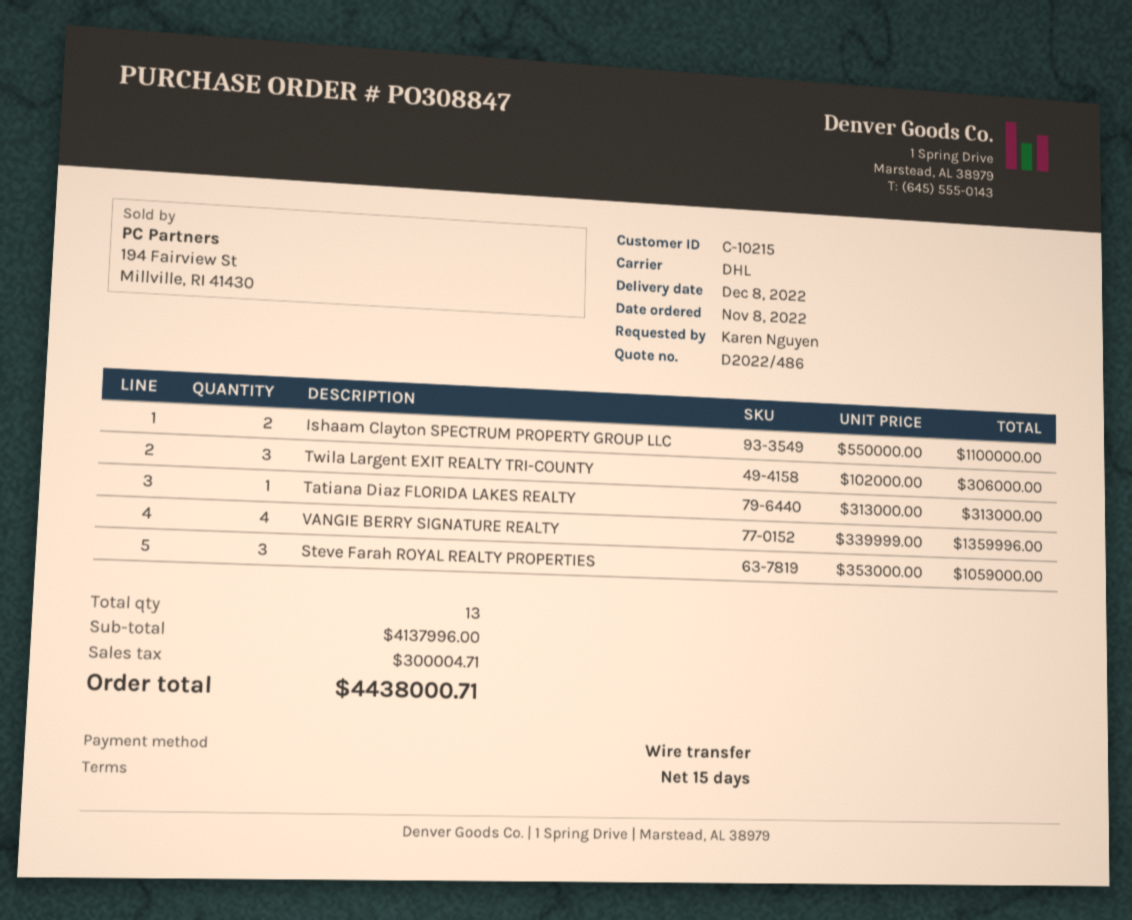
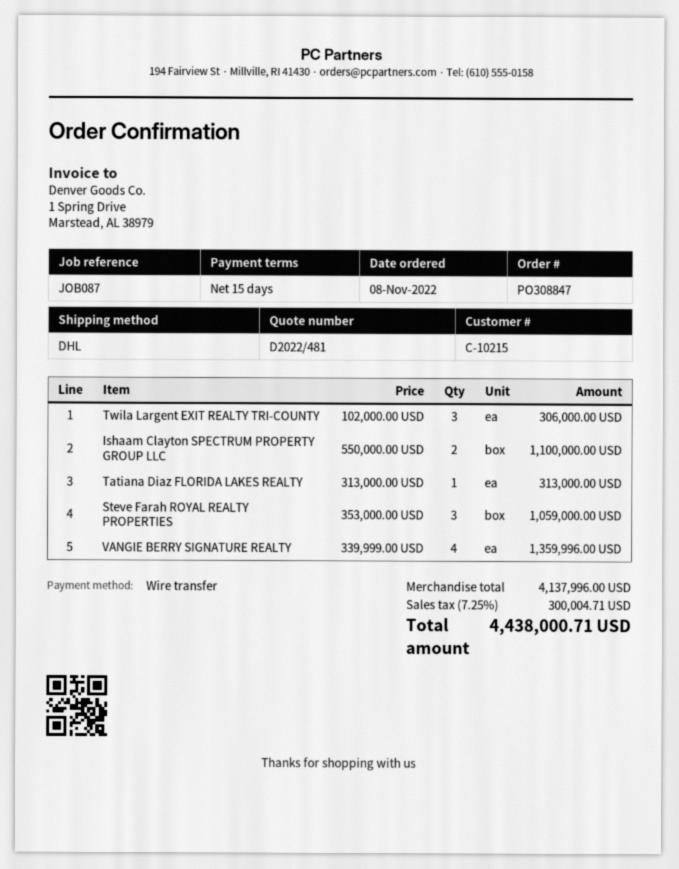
quote number: D2022/486 -> D2022/481

